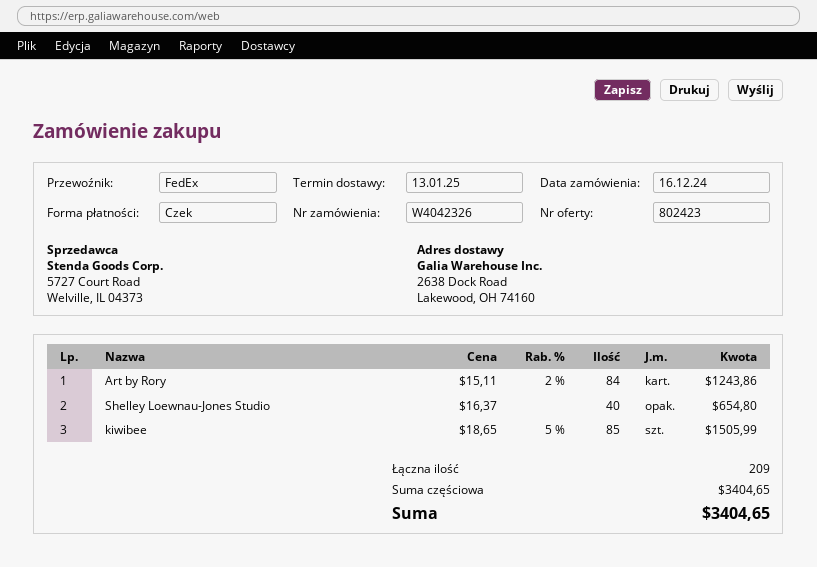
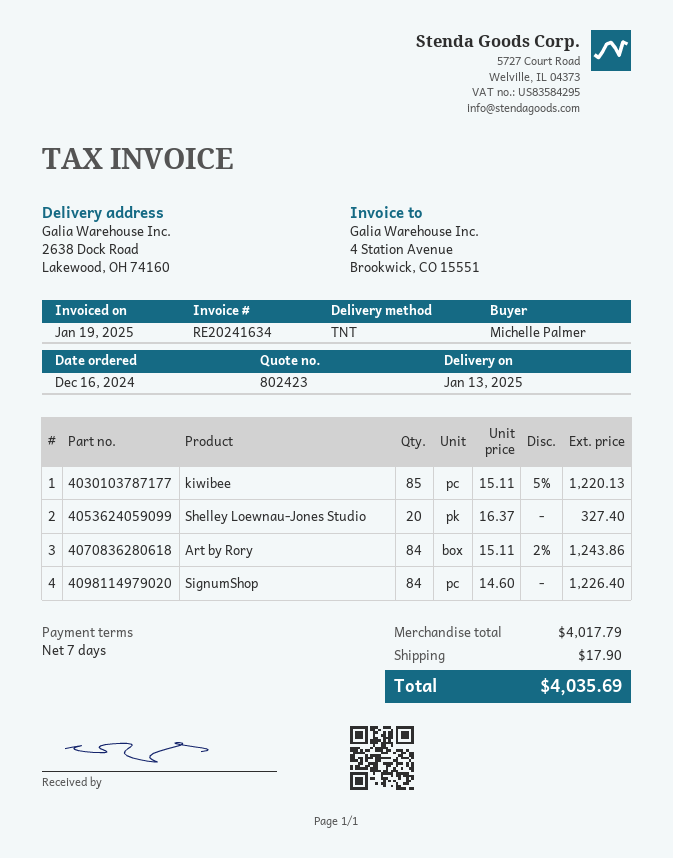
shipping method: FedEx -> TNT
Shelley Loewnau-Jones Studio: 40 x 16.37 = 654.80 -> 20 x 16.37 = 327.40
kiwibee: 85 x 18.65 - 5% = 1505.99 -> 85 x 15.11 - 5% = 1220.13
SignumShop: none -> 84 x 14.60 = 1226.40
subtotal: 3404.65 -> 4017.79
shipping: none -> 17.90
total: 3404.65 -> 4035.69

